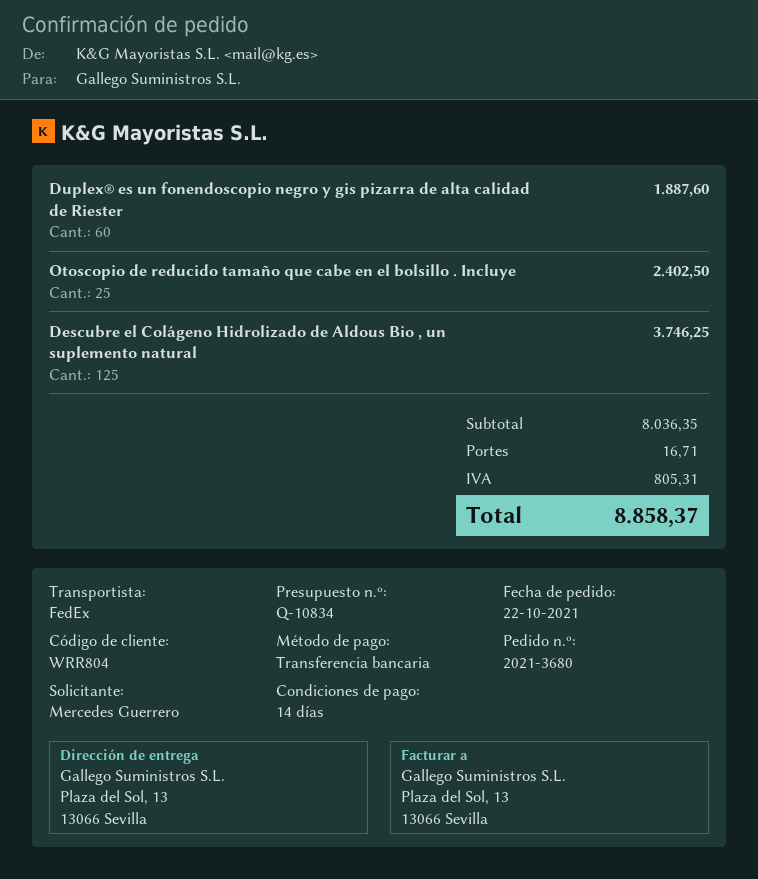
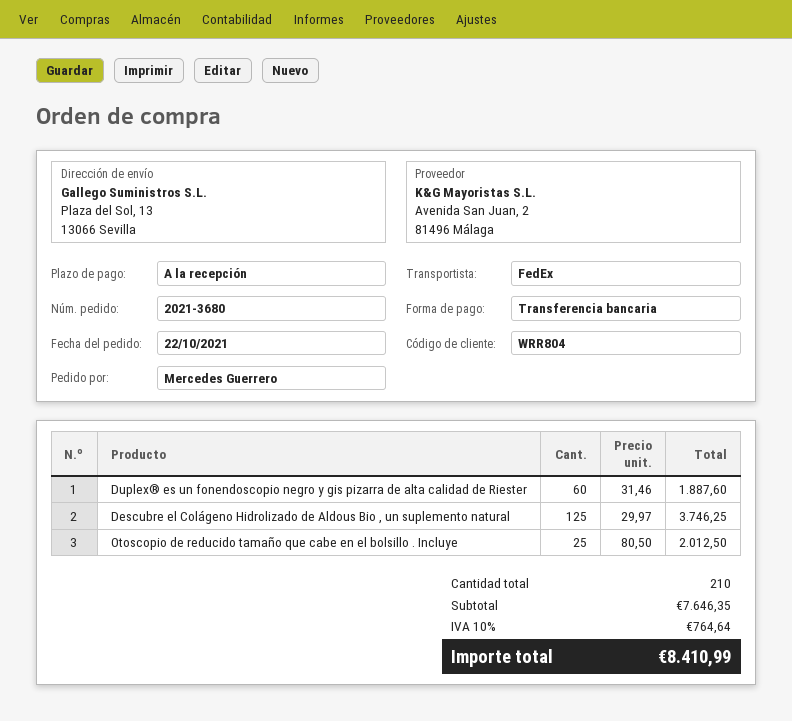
payment terms: 14 days -> on receipt
Otoscopio de reducido tamaño que cabe en el bolsillo . Incluye: 25 for 2402.50 -> 25 for 2012.50
subtotal: 8036.35 -> 7646.35
shipping: 16.71 -> none
tax: 805.31 -> 764.64
total: 8858.37 -> 8410.99

